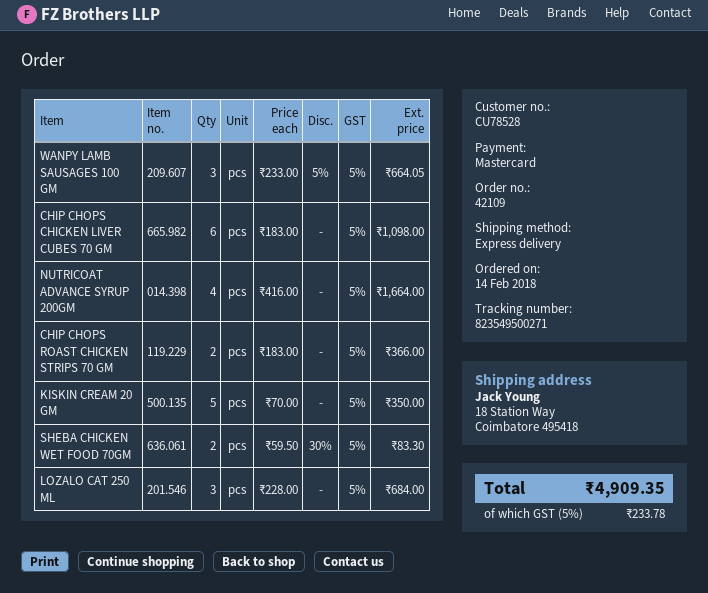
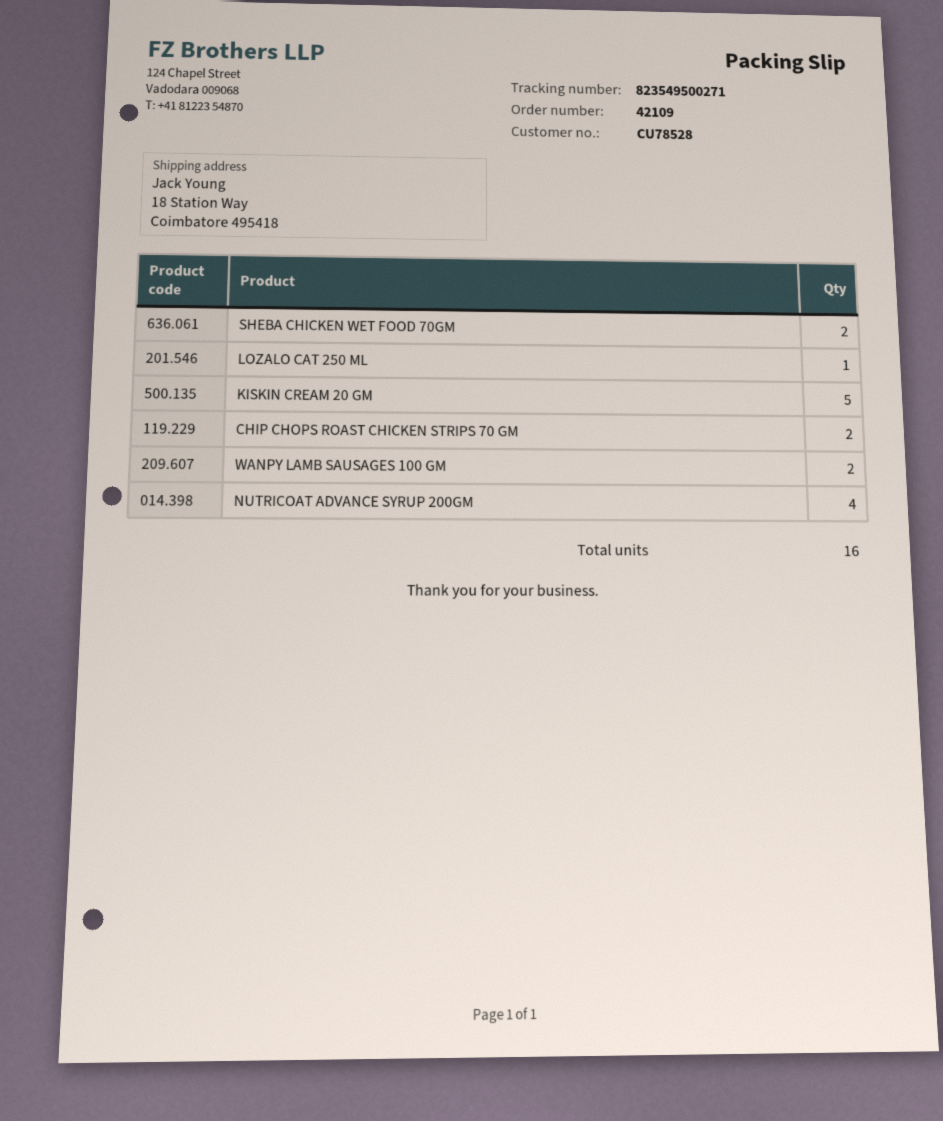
WANPY LAMB SAUSAGES 100 GM: 3 -> 2
CHIP CHOPS CHICKEN LIVER CUBES 70 GM: 6 -> none
LOZALO CAT 250 ML: 3 -> 1

